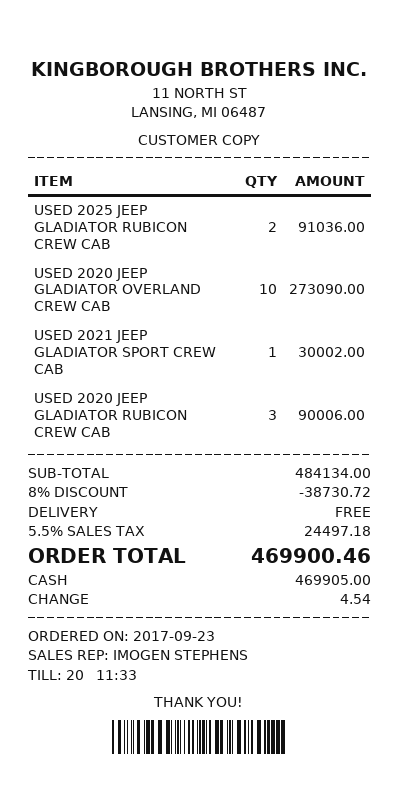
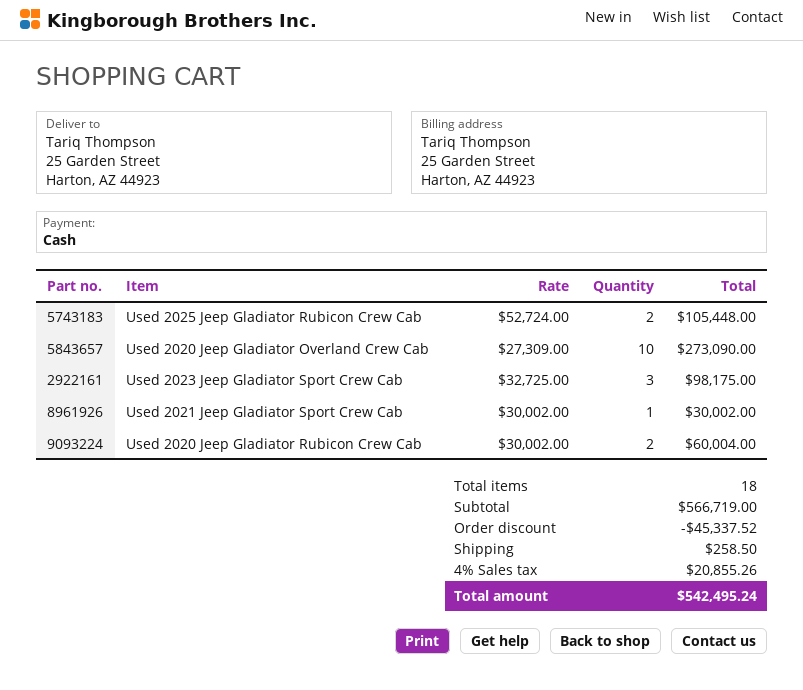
USED 2025 JEEP GLADIATOR RUBICON CREW CAB: 2 for 91036.00 -> 2 for 105448.00
USED 2020 JEEP GLADIATOR RUBICON CREW CAB: 3 for 90006.00 -> 2 for 60004.00
Used 2023 Jeep Gladiator Sport Crew Cab: none -> 3 for 98175.00
subtotal: 484134.00 -> 566719.00
discount: 38730.72 -> 45337.52
shipping: 0.00 -> 258.50
tax: 5.5% = 24497.18 -> 4% = 20855.26
total: 469900.46 -> 542495.24

